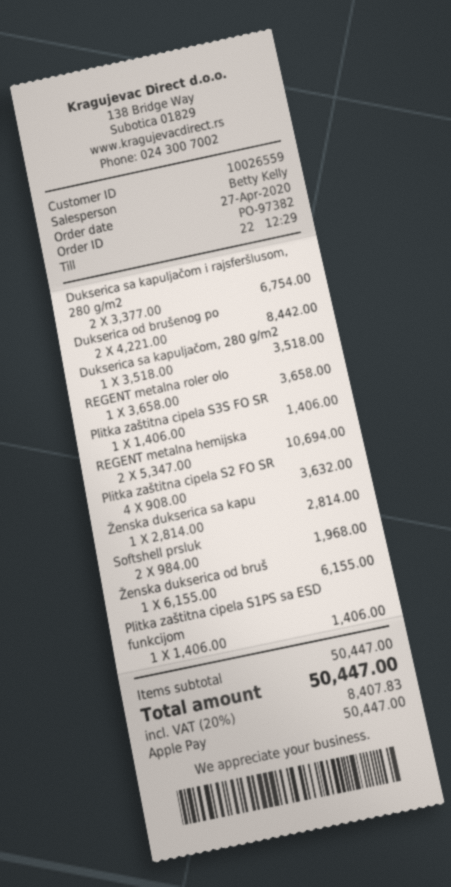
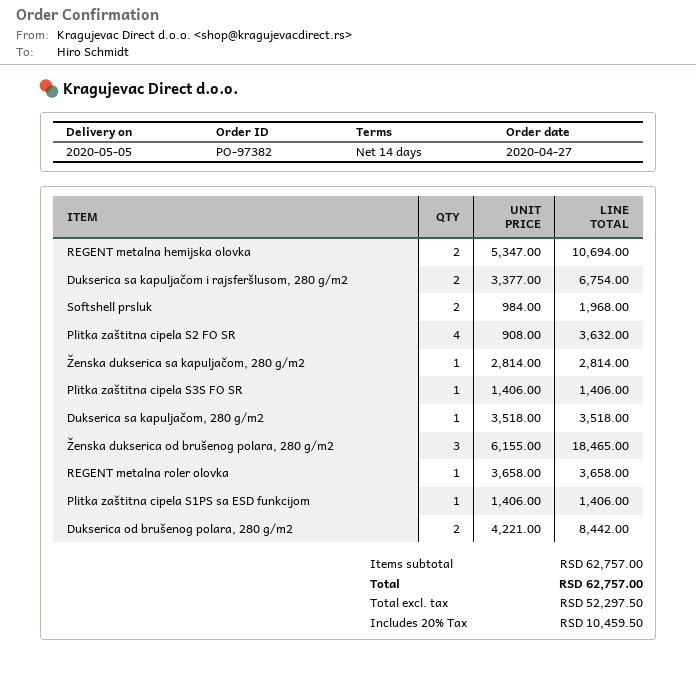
Ženska dukserica od bruš: 1 x 6155.00 = 6155.00 -> 3 x 6155.00 = 18465.00
subtotal: 50447.00 -> 62757.00
tax: 20% = 8407.83 -> 20% = 10459.50
total: 50447.00 -> 62757.00

